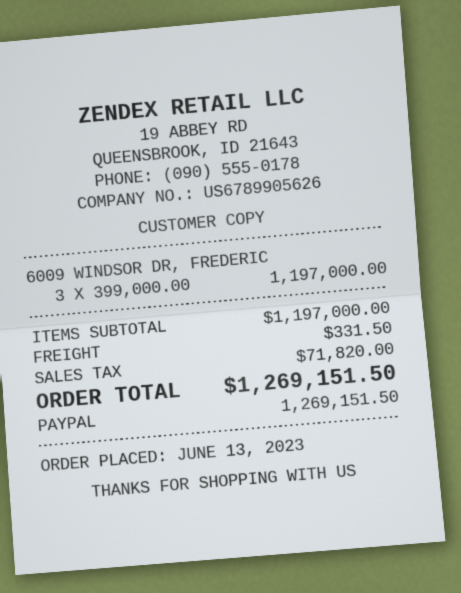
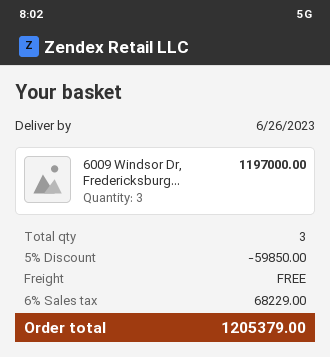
discount: none -> 5% = 59850.00
shipping: 331.50 -> 0.00
tax: 71820.00 -> 68229.00
total: 1269151.50 -> 1205379.00

